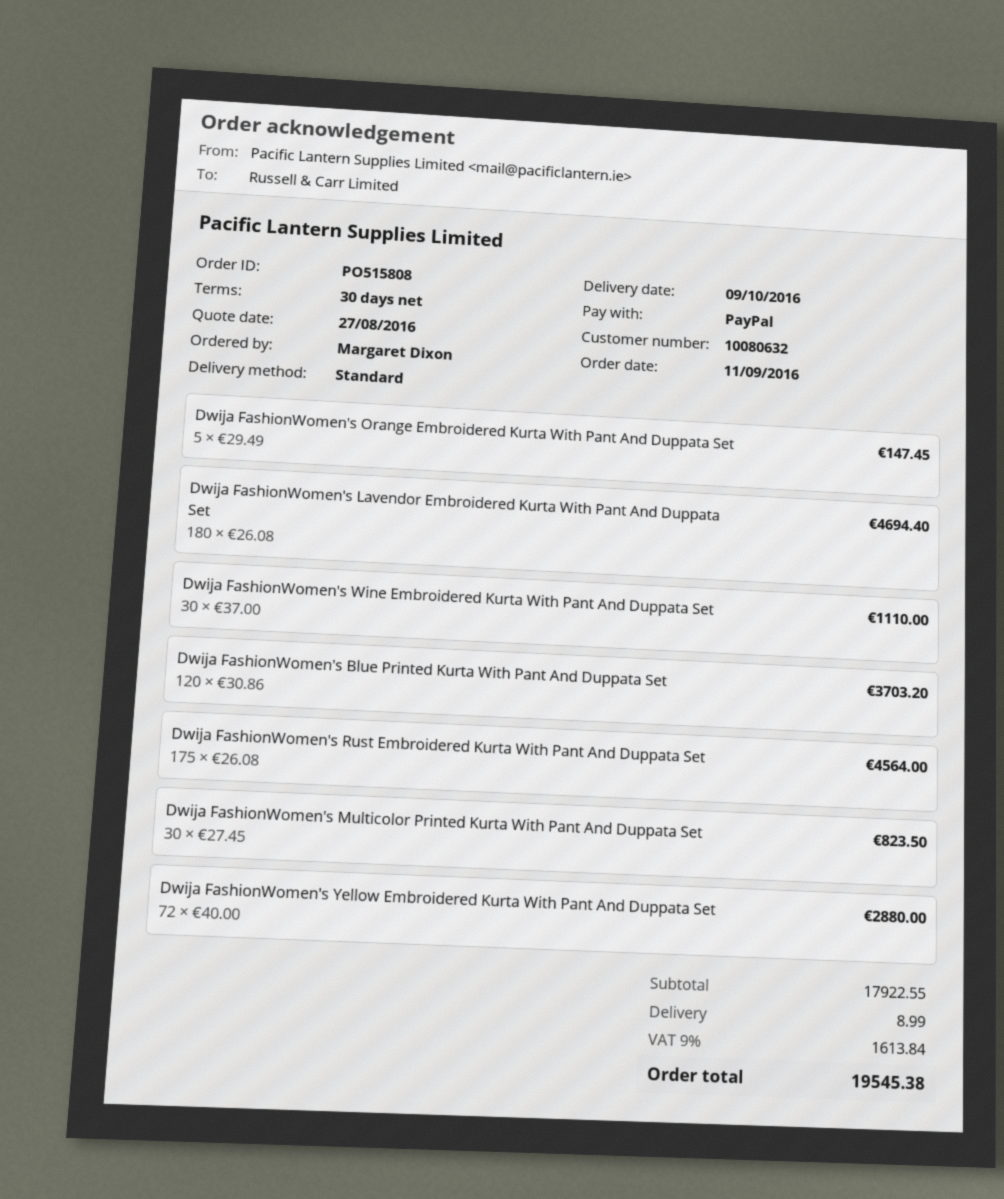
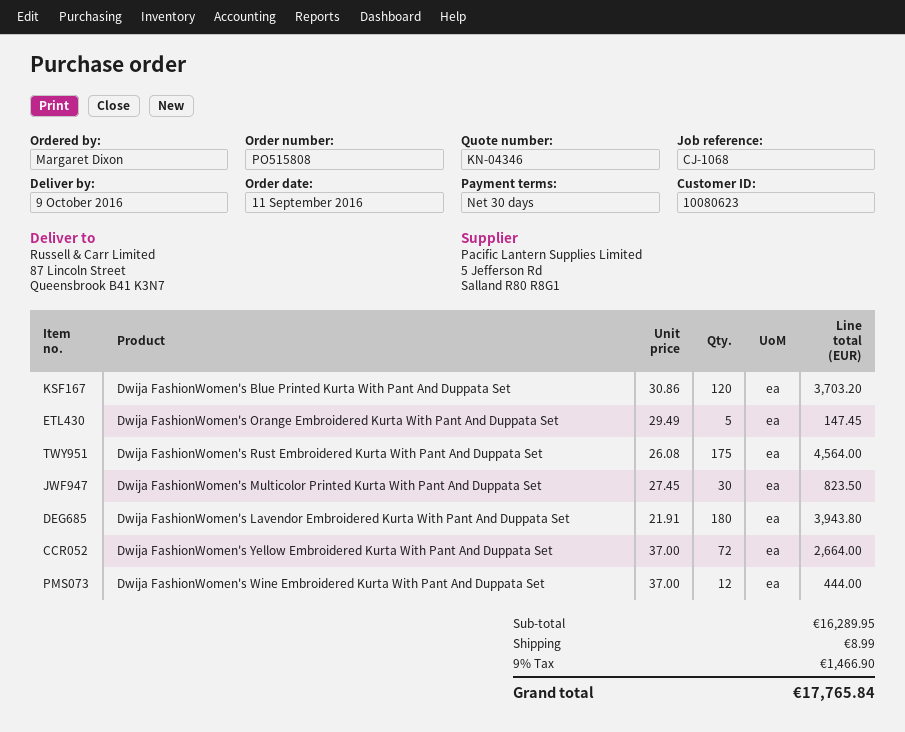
customer number: 10080632 -> 10080623
Dwija FashionWomen's Lavendor Embroidered Kurta With Pant And Duppata Set: 180 x 26.08 = 4694.40 -> 180 x 21.91 = 3943.80
Dwija FashionWomen's Wine Embroidered Kurta With Pant And Duppata Set: 30 x 37.00 = 1110.00 -> 12 x 37.00 = 444.00
Dwija FashionWomen's Yellow Embroidered Kurta With Pant And Duppata Set: 72 x 40.00 = 2880.00 -> 72 x 37.00 = 2664.00
subtotal: 17922.55 -> 16289.95
tax: 9% = 1613.84 -> 9% = 1466.90
total: 19545.38 -> 17765.84

